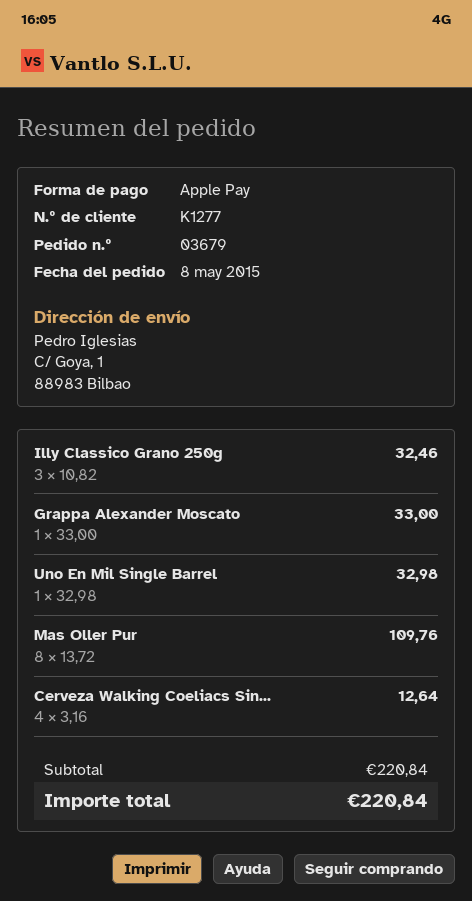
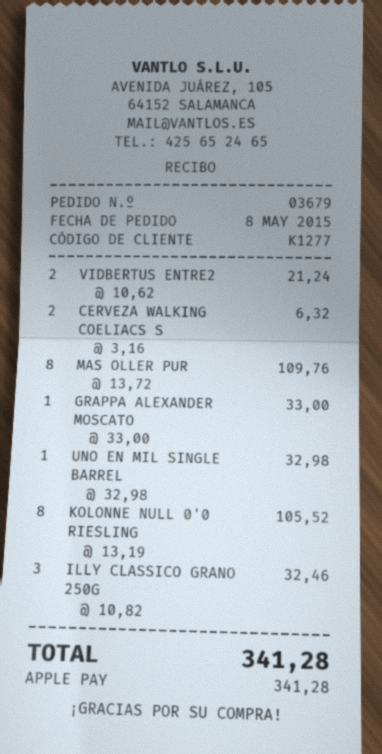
Cerveza Walking Coeliacs Sin...: 4 x 3.16 = 12.64 -> 2 x 3.16 = 6.32
VIDBERTUS ENTRE2: none -> 2 x 10.62 = 21.24
KOLONNE NULL 0'0 RIESLING: none -> 8 x 13.19 = 105.52
total: 220.84 -> 341.28

